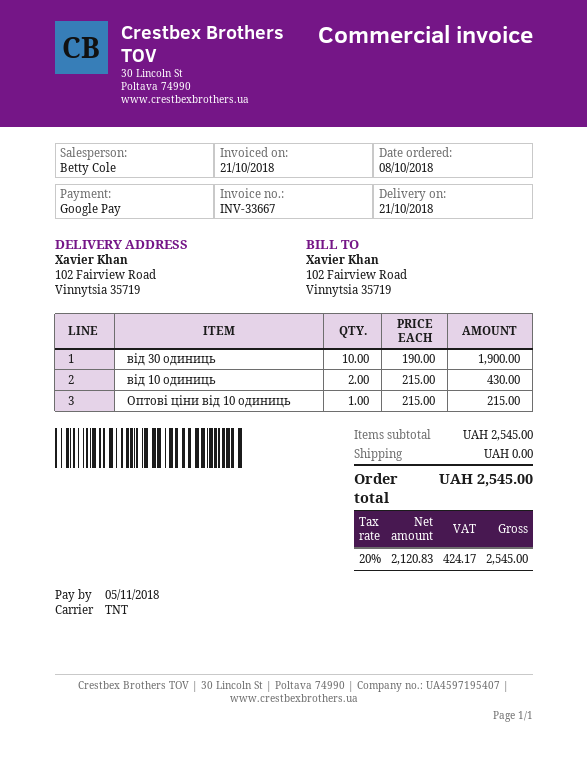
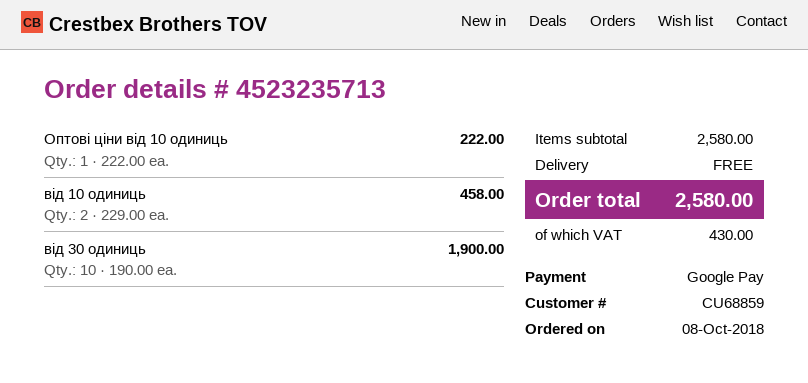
від 10 одиниць: 2 x 215.00 = 430.00 -> 2 x 229.00 = 458.00
Оптові ціни від 10 одиниць: 1 x 215.00 = 215.00 -> 1 x 222.00 = 222.00
subtotal: 2545.00 -> 2580.00
tax: 424.17 -> 430.00
total: 2545.00 -> 2580.00

